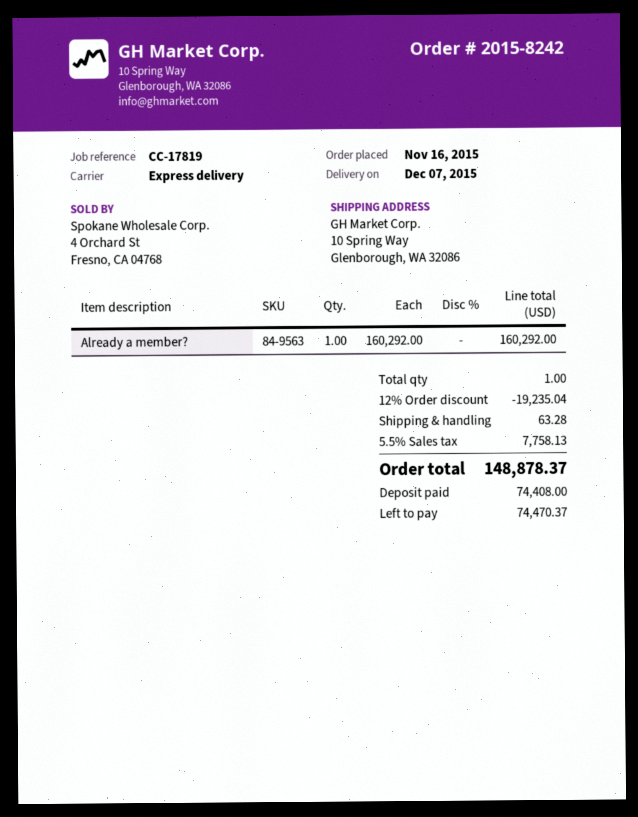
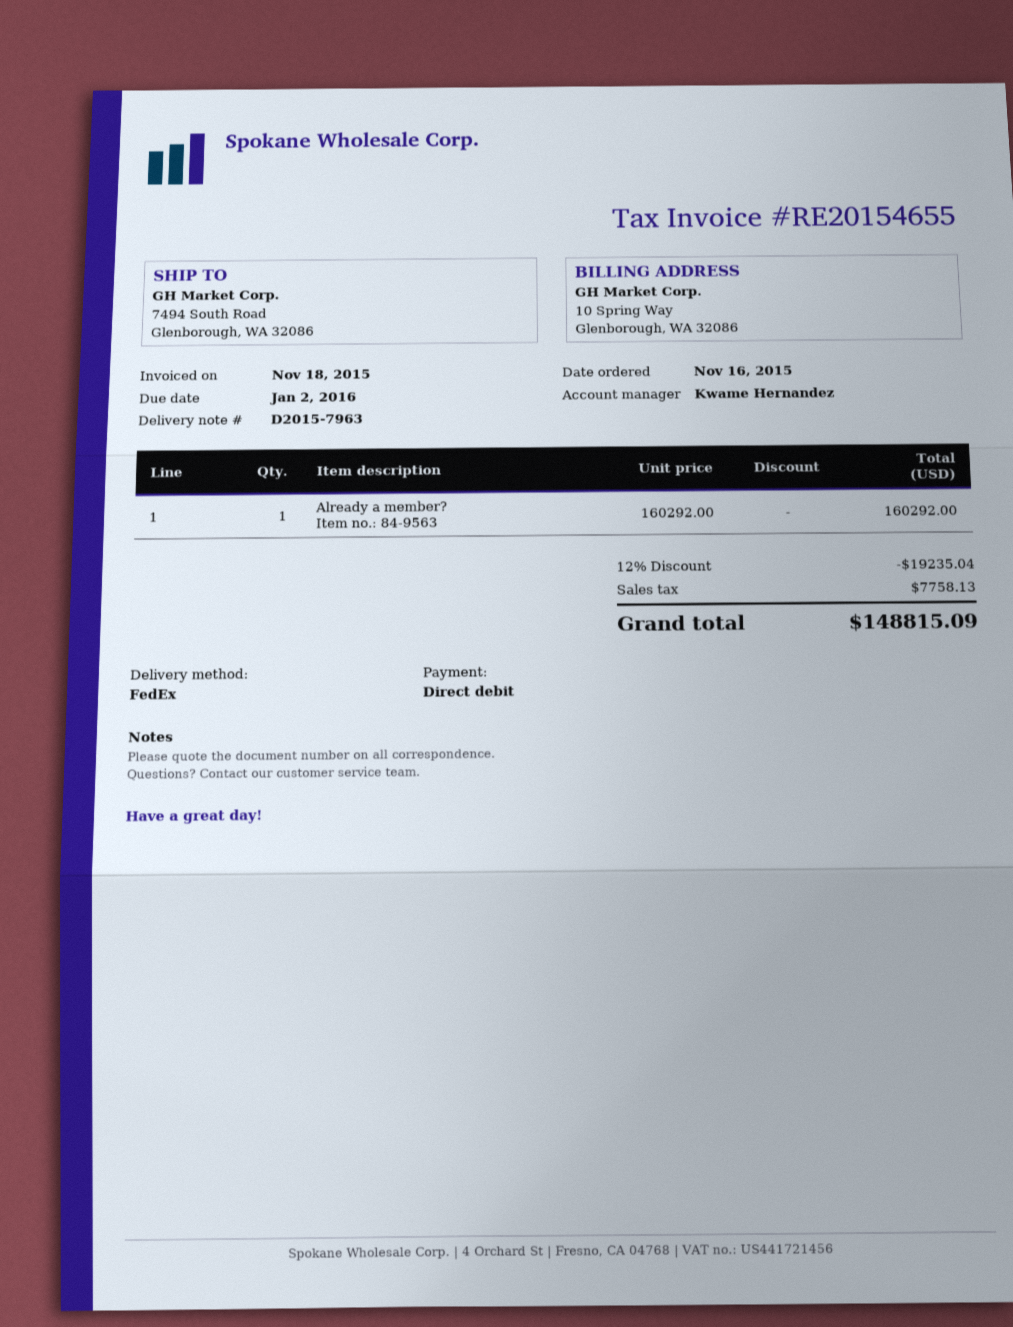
shipping method: express -> FedEx
ship to: 10 Spring Way, Glenborough, WA 32086 -> 7494 South Road, Glenborough, WA 32086
shipping: 63.28 -> none
total: 148878.37 -> 148815.09

